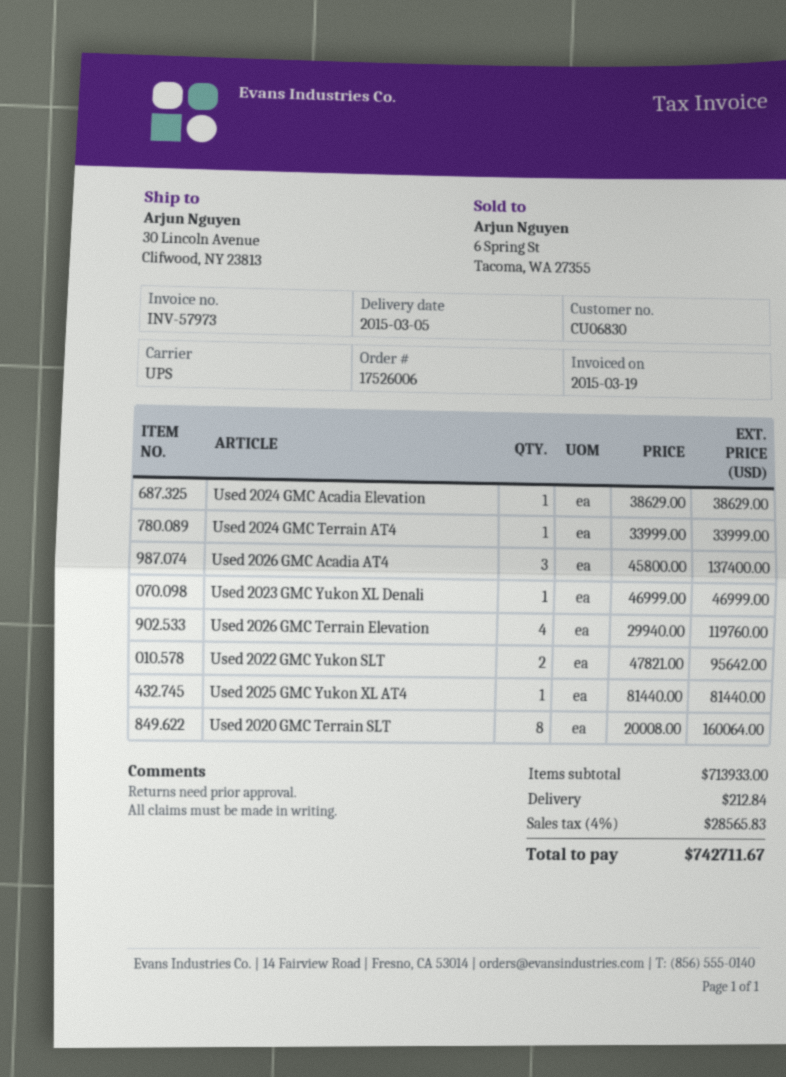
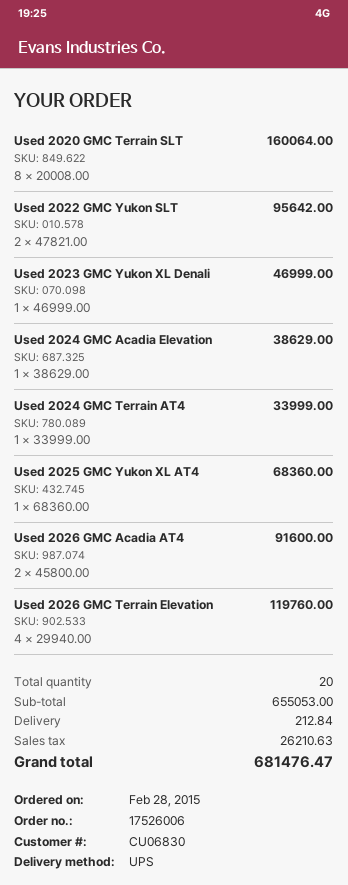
Used 2026 GMC Acadia AT4: 3 x 45800.00 = 137400.00 -> 2 x 45800.00 = 91600.00
Used 2025 GMC Yukon XL AT4: 1 x 81440.00 = 81440.00 -> 1 x 68360.00 = 68360.00
subtotal: 713933.00 -> 655053.00
tax: 28565.83 -> 26210.63
total: 742711.67 -> 681476.47

